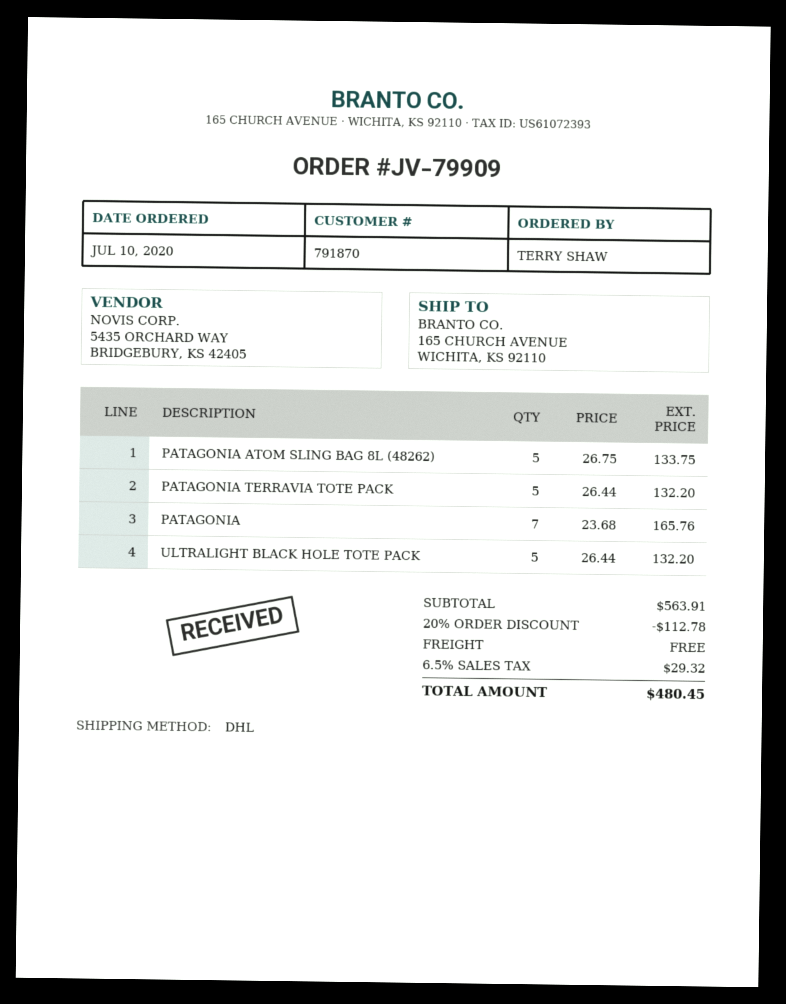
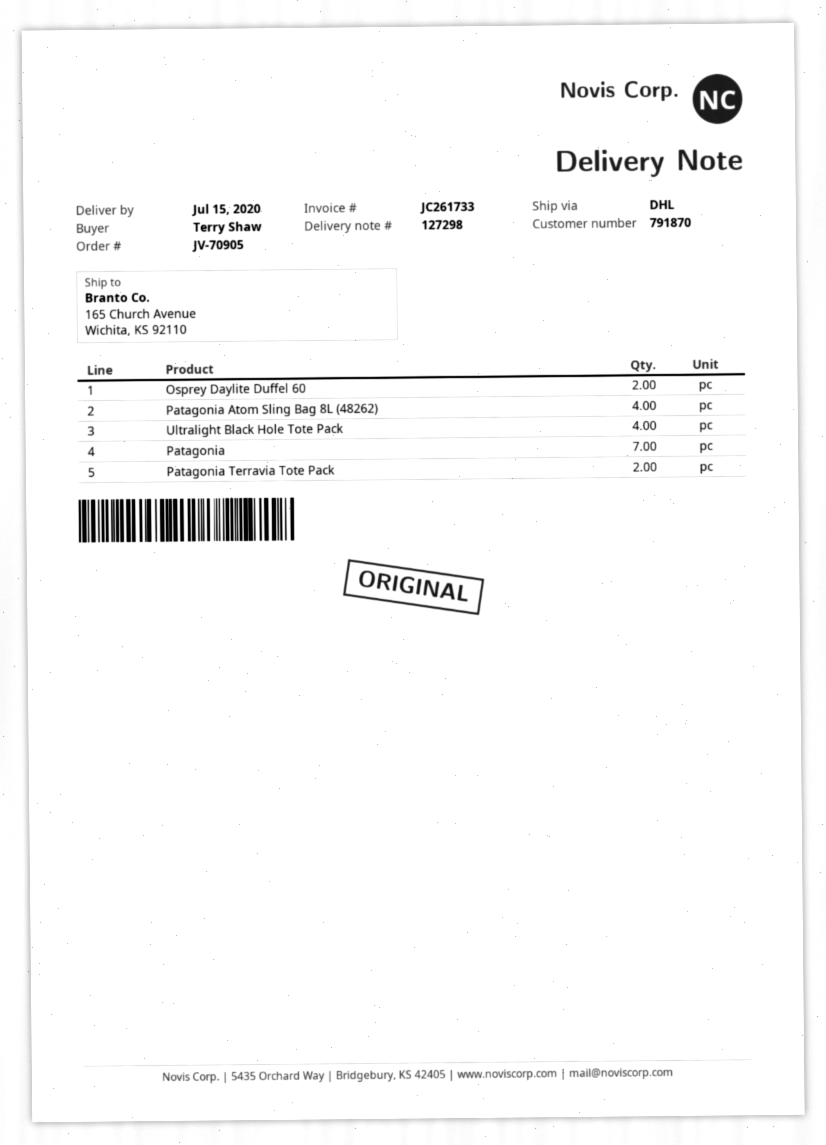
order number: JV-79909 -> JV-70905
PATAGONIA ATOM SLING BAG 8L (48262): 5 -> 4
PATAGONIA TERRAVIA TOTE PACK: 5 -> 2
ULTRALIGHT BLACK HOLE TOTE PACK: 5 -> 4
Osprey Daylite Duffel 60: none -> 2

